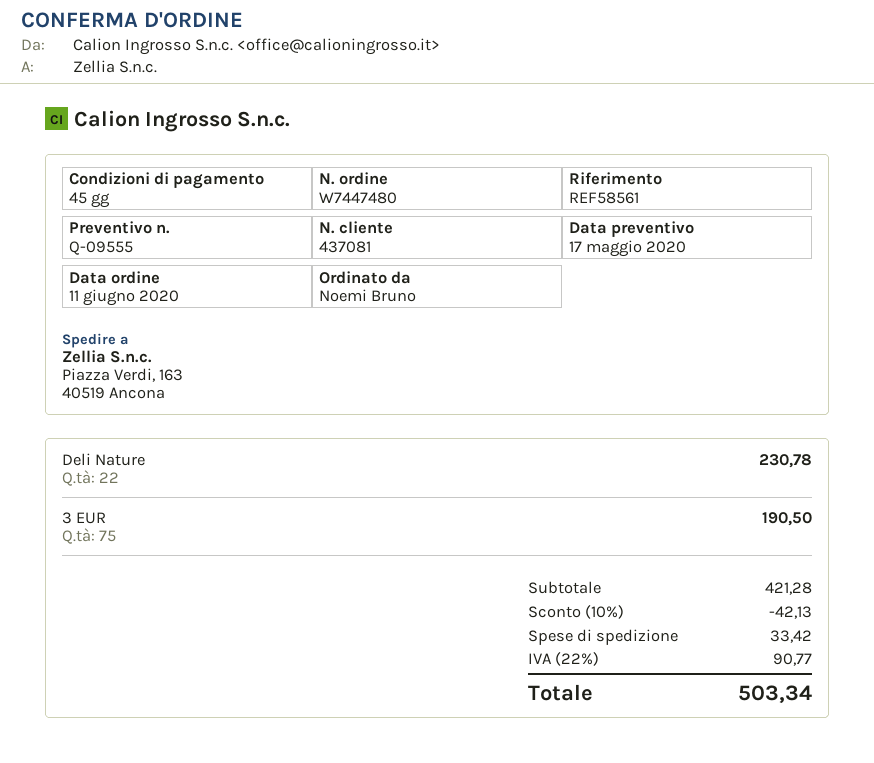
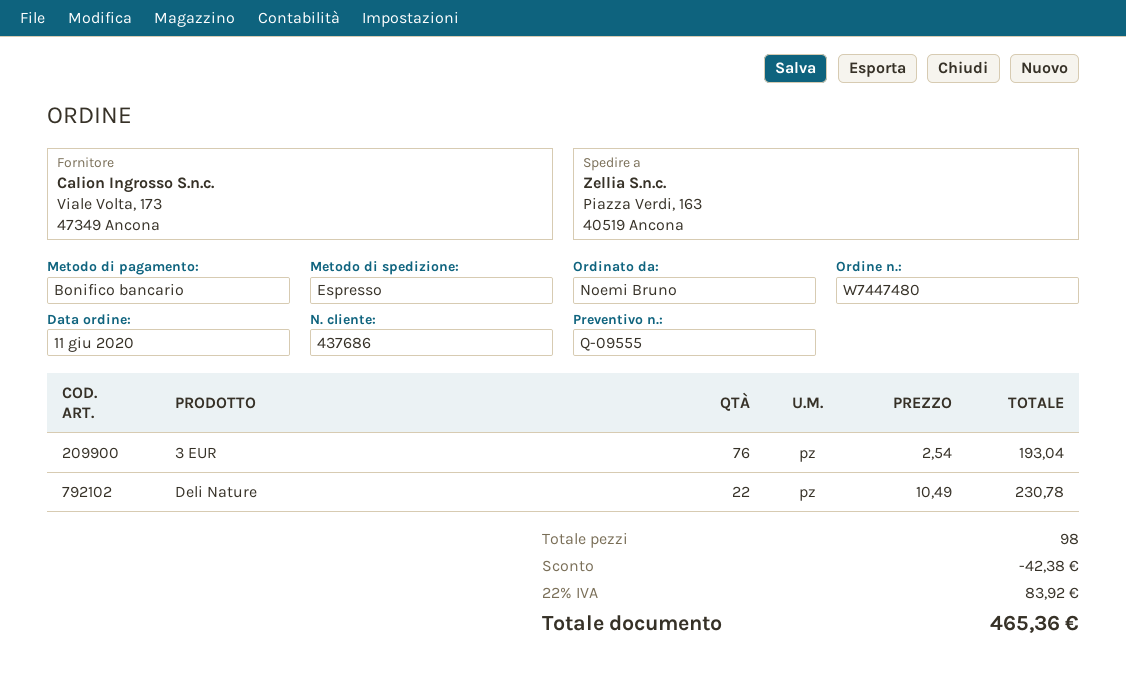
customer number: 437081 -> 437686
3 EUR: 75 for 190.50 -> 76 for 193.04
discount: 42.13 -> 42.38
shipping: 33.42 -> none
tax: 22% = 90.77 -> 22% = 83.92
total: 503.34 -> 465.36

